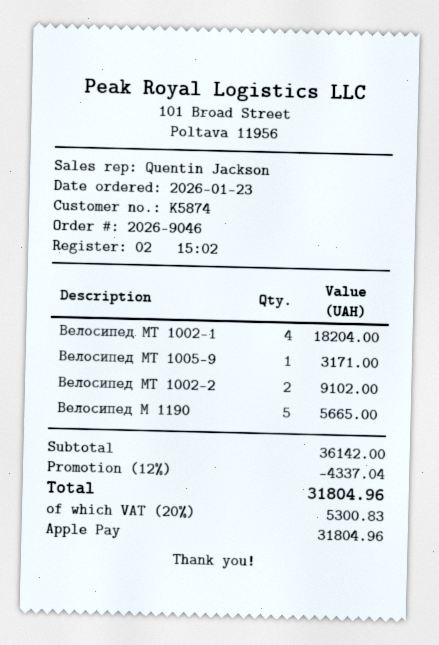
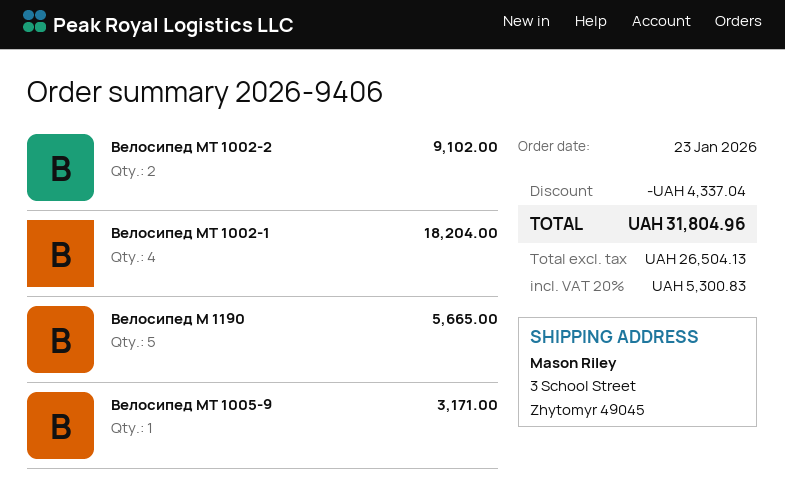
order number: 2026-9046 -> 2026-9406

